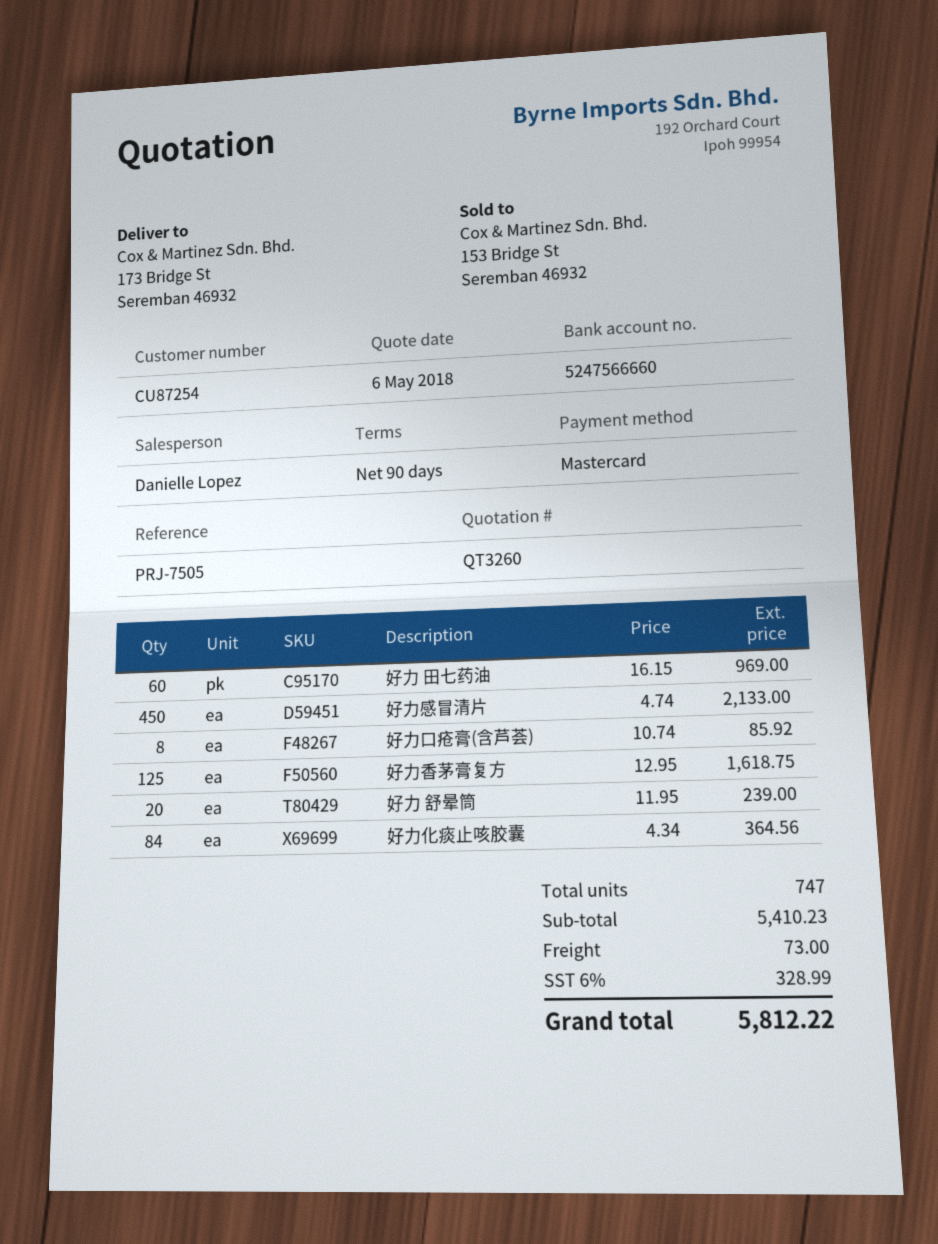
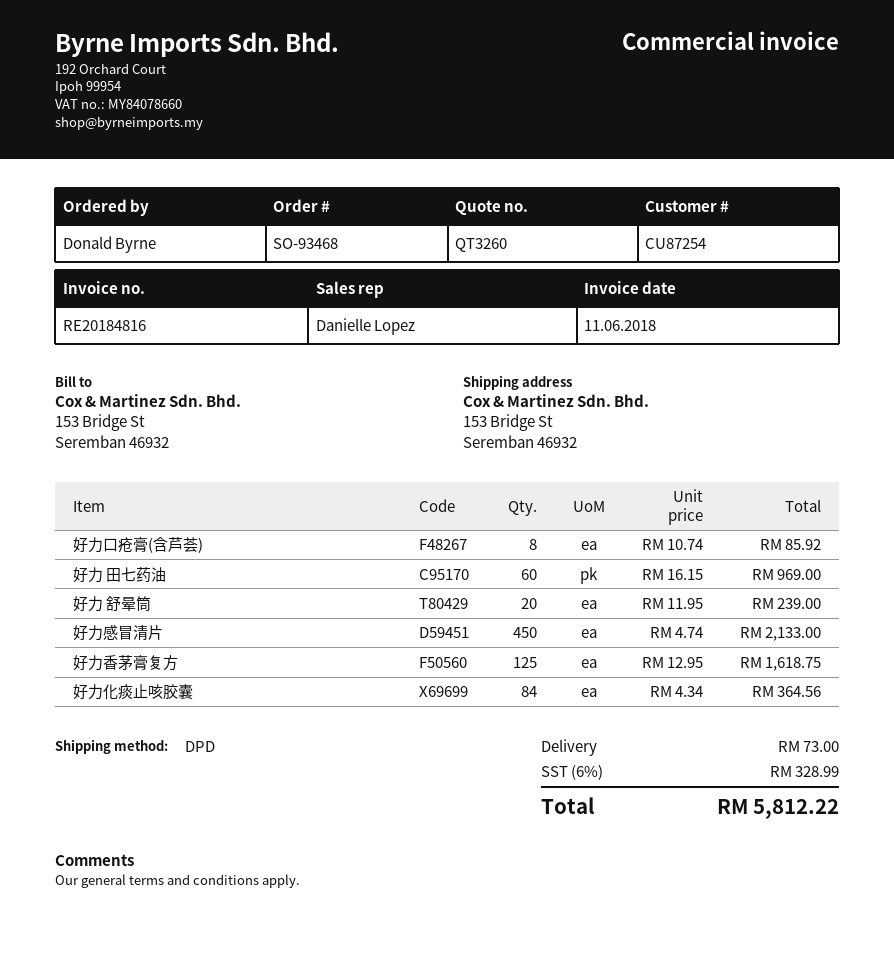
ship to: 173 Bridge St, Seremban 46932 -> 153 Bridge St, Seremban 46932

